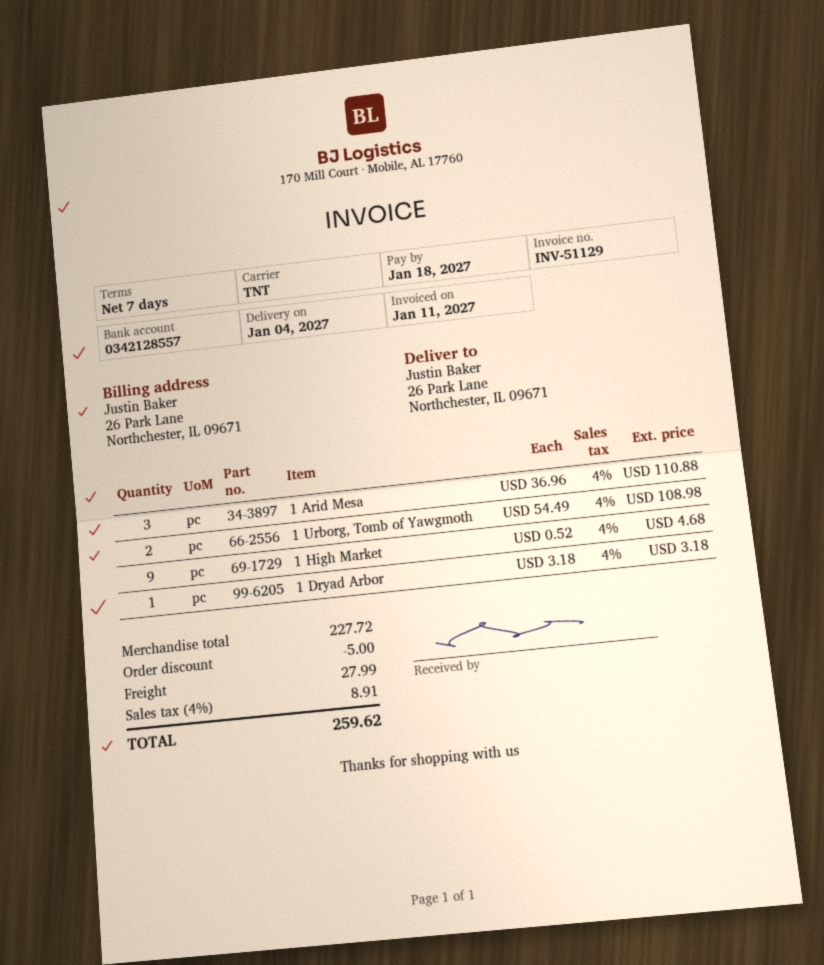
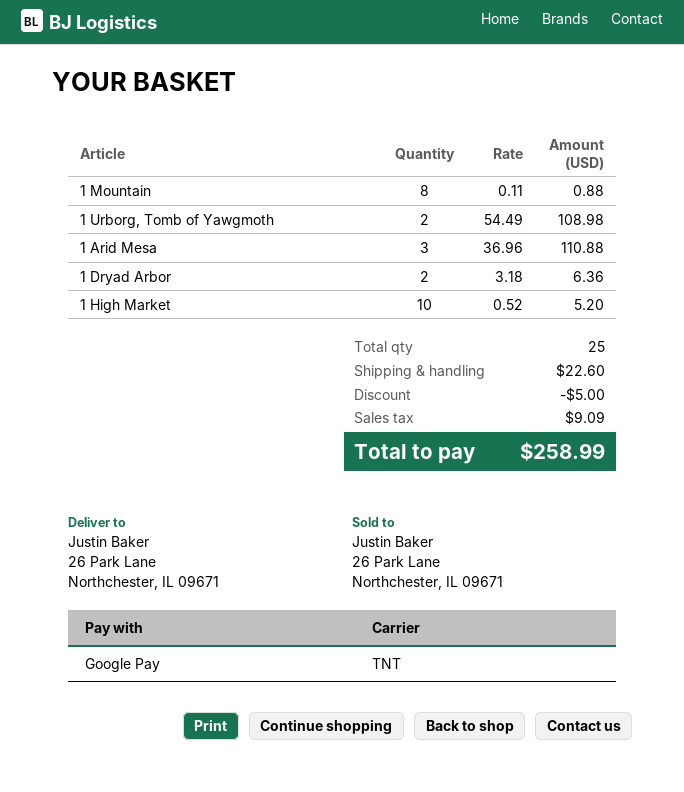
1 High Market: 9 x 0.52 = 4.68 -> 10 x 0.52 = 5.20
1 Dryad Arbor: 1 x 3.18 = 3.18 -> 2 x 3.18 = 6.36
1 Mountain: none -> 8 x 0.11 = 0.88
shipping: 27.99 -> 22.60
tax: 8.91 -> 9.09
total: 259.62 -> 258.99

